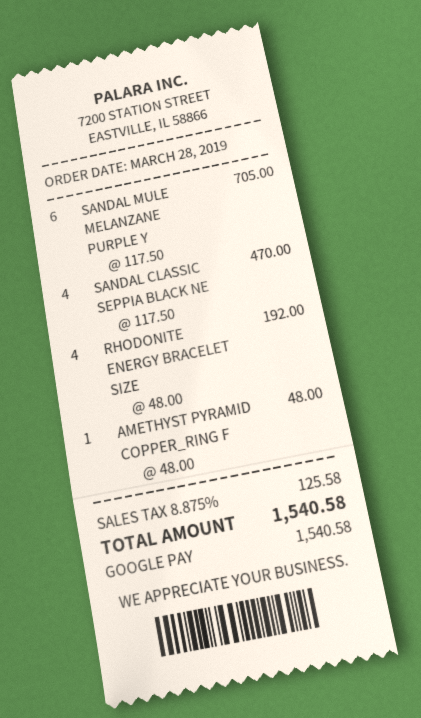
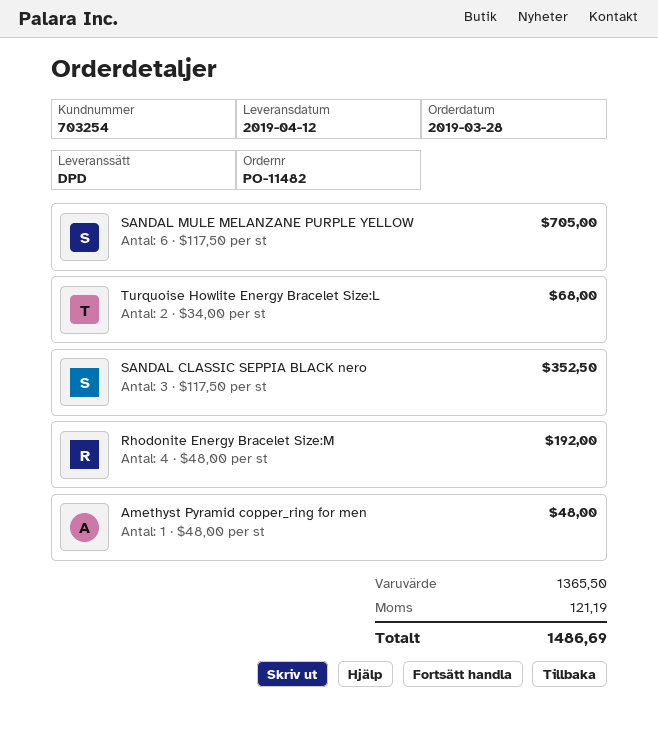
SANDAL CLASSIC SEPPIA BLACK NE: 4 x 117.50 = 470.00 -> 3 x 117.50 = 352.50
Turquoise Howlite Energy Bracelet Size:L: none -> 2 x 34.00 = 68.00
tax: 125.58 -> 121.19
total: 1540.58 -> 1486.69

